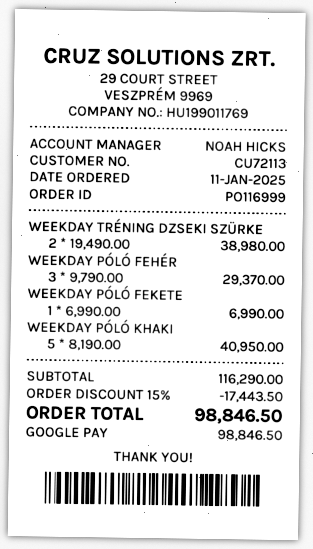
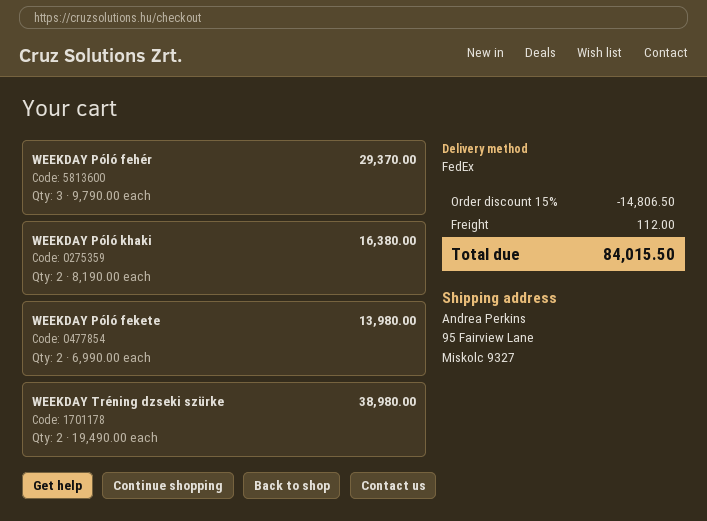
WEEKDAY PÓLÓ FEKETE: 1 x 6990.00 = 6990.00 -> 2 x 6990.00 = 13980.00
WEEKDAY PÓLÓ KHAKI: 5 x 8190.00 = 40950.00 -> 2 x 8190.00 = 16380.00
discount: 15% = 17443.50 -> 15% = 14806.50
shipping: none -> 112.00
total: 98846.50 -> 84015.50

